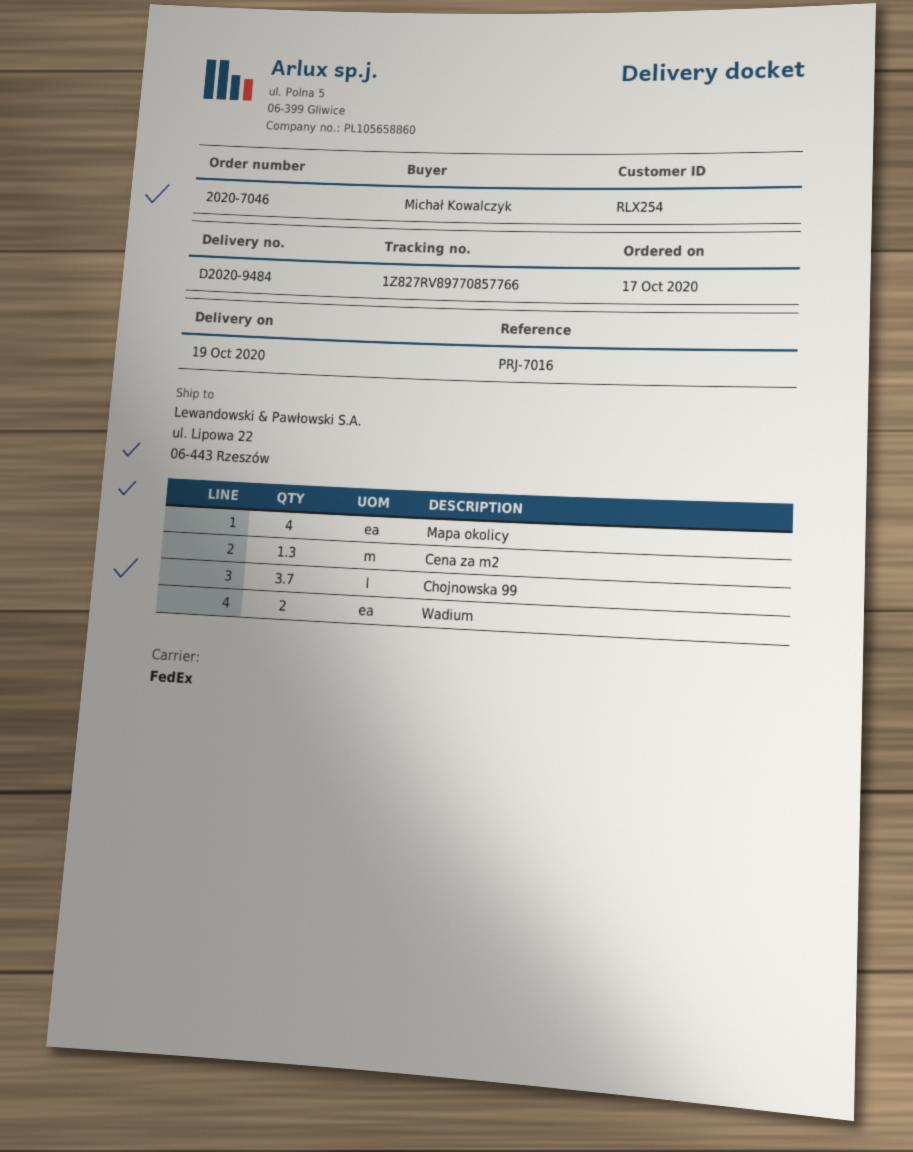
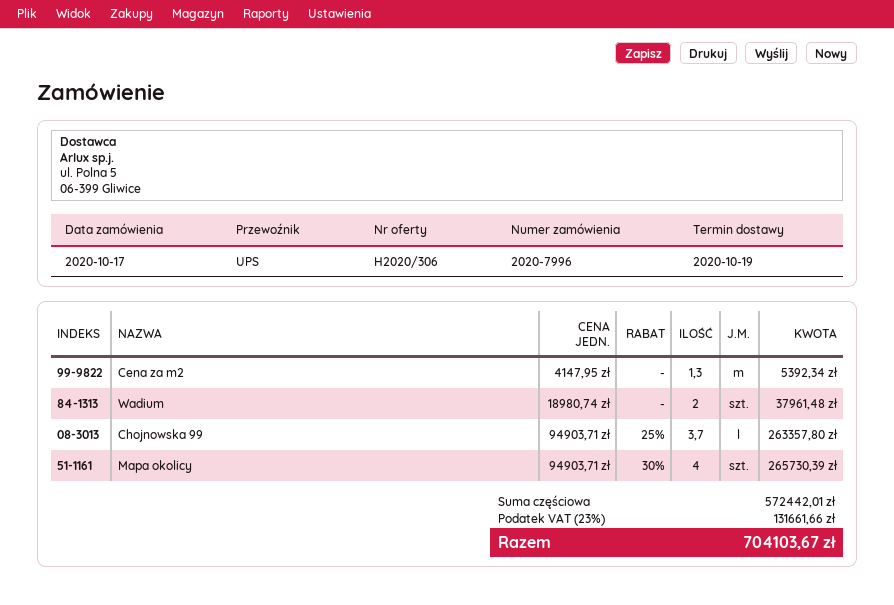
order number: 2020-7046 -> 2020-7996
shipping method: FedEx -> UPS

